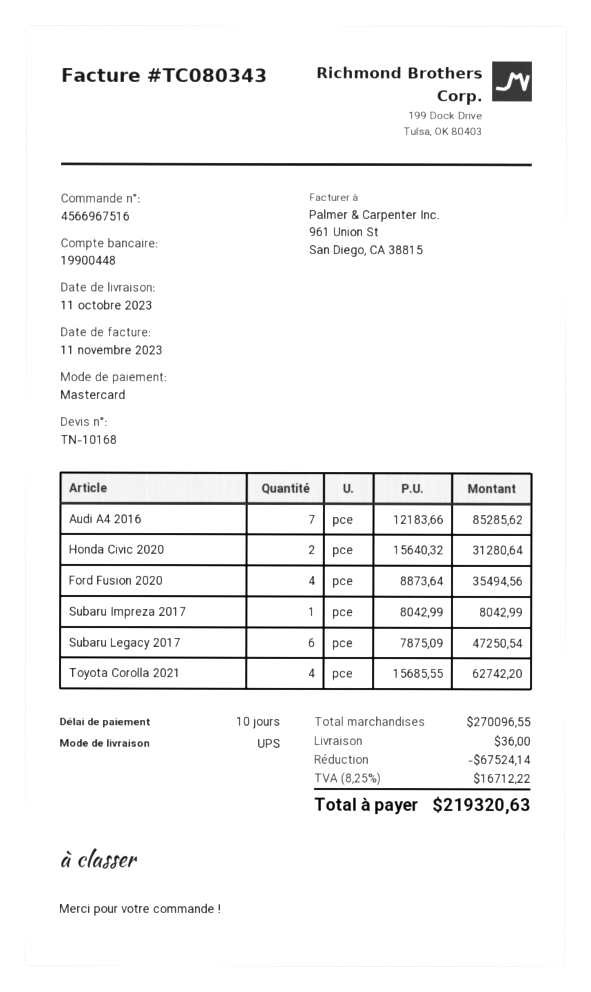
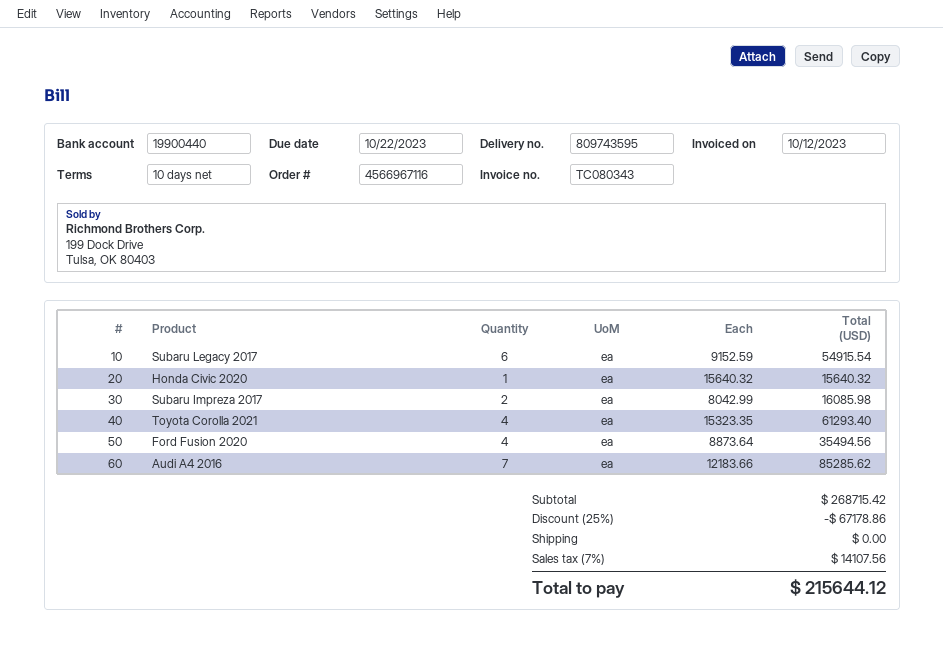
order number: 4566967516 -> 4566967116
invoice date: 2023-11-11 -> 2023-10-12
bank account: 19900448 -> 19900440
Honda Civic 2020: 2 x 15640.32 = 31280.64 -> 1 x 15640.32 = 15640.32
Subaru Impreza 2017: 1 x 8042.99 = 8042.99 -> 2 x 8042.99 = 16085.98
Subaru Legacy 2017: 6 x 7875.09 = 47250.54 -> 6 x 9152.59 = 54915.54
Toyota Corolla 2021: 4 x 15685.55 = 62742.20 -> 4 x 15323.35 = 61293.40
subtotal: 270096.55 -> 268715.42
discount: 67524.14 -> 67178.86
shipping: 36.00 -> 0.00
tax: 8.25% = 16712.22 -> 7% = 14107.56
total: 219320.63 -> 215644.12

